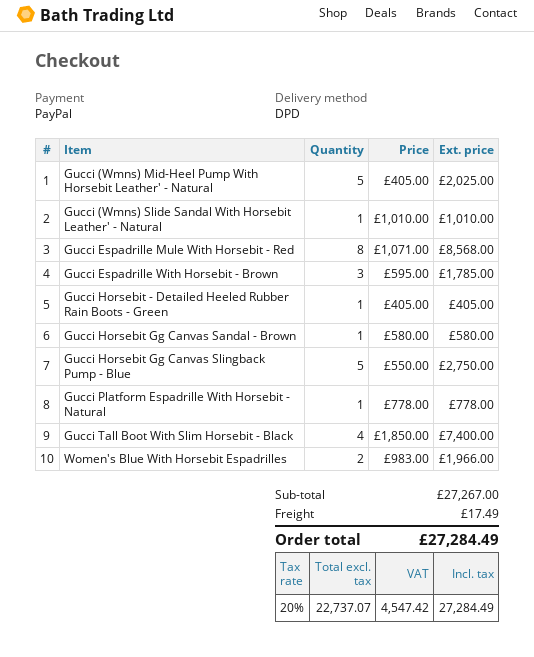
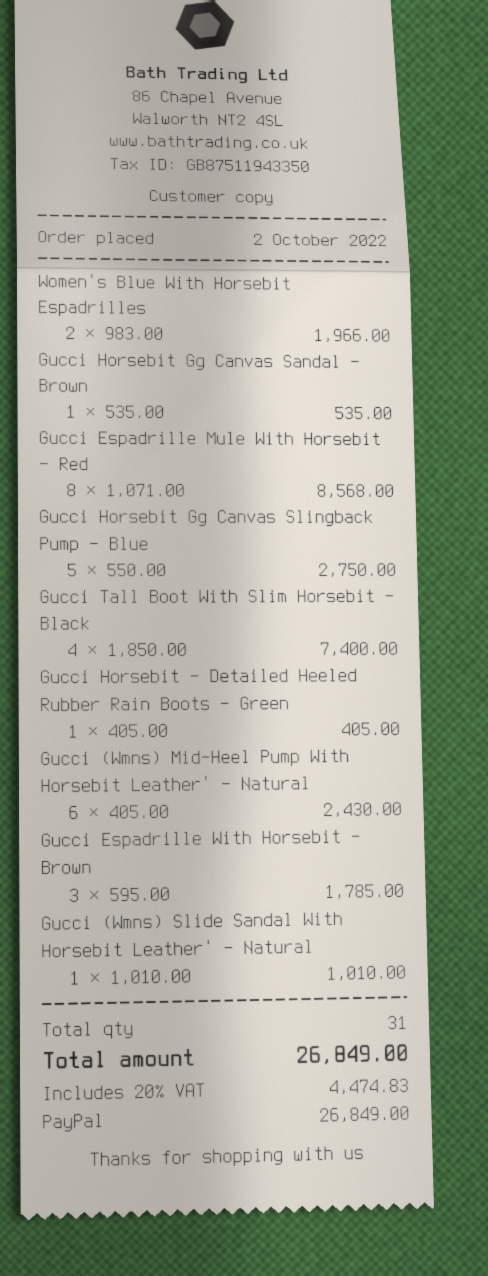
Gucci (Wmns) Mid-Heel Pump With Horsebit Leather' - Natural: 5 x 405.00 = 2025.00 -> 6 x 405.00 = 2430.00
Gucci Horsebit Gg Canvas Sandal - Brown: 1 x 580.00 = 580.00 -> 1 x 535.00 = 535.00
Gucci Platform Espadrille With Horsebit - Natural: 1 x 778.00 = 778.00 -> none
shipping: 17.49 -> none
tax: 20% = 4547.42 -> 20% = 4474.83
total: 27284.49 -> 26849.00

